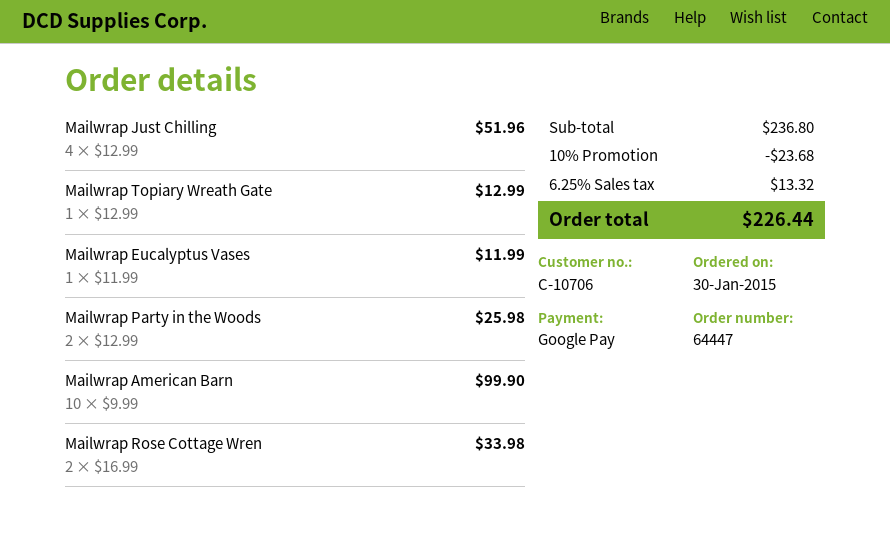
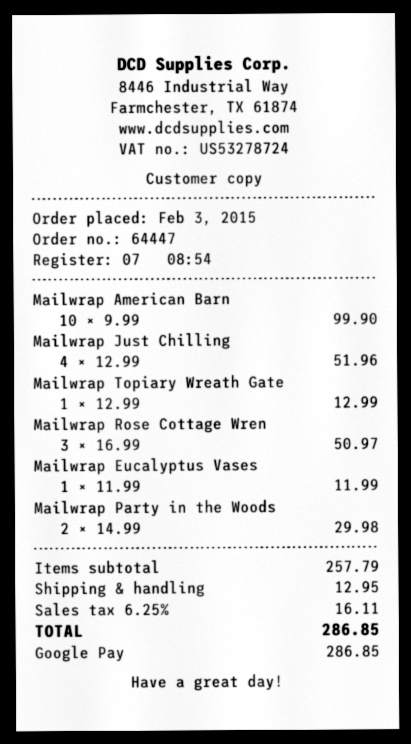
order date: 2015-01-30 -> 2015-02-03
Mailwrap Party in the Woods: 2 x 12.99 = 25.98 -> 2 x 14.99 = 29.98
Mailwrap Rose Cottage Wren: 2 x 16.99 = 33.98 -> 3 x 16.99 = 50.97
subtotal: 236.80 -> 257.79
discount: 10% = 23.68 -> none
shipping: none -> 12.95
tax: 6.25% = 13.32 -> 6.25% = 16.11
total: 226.44 -> 286.85

